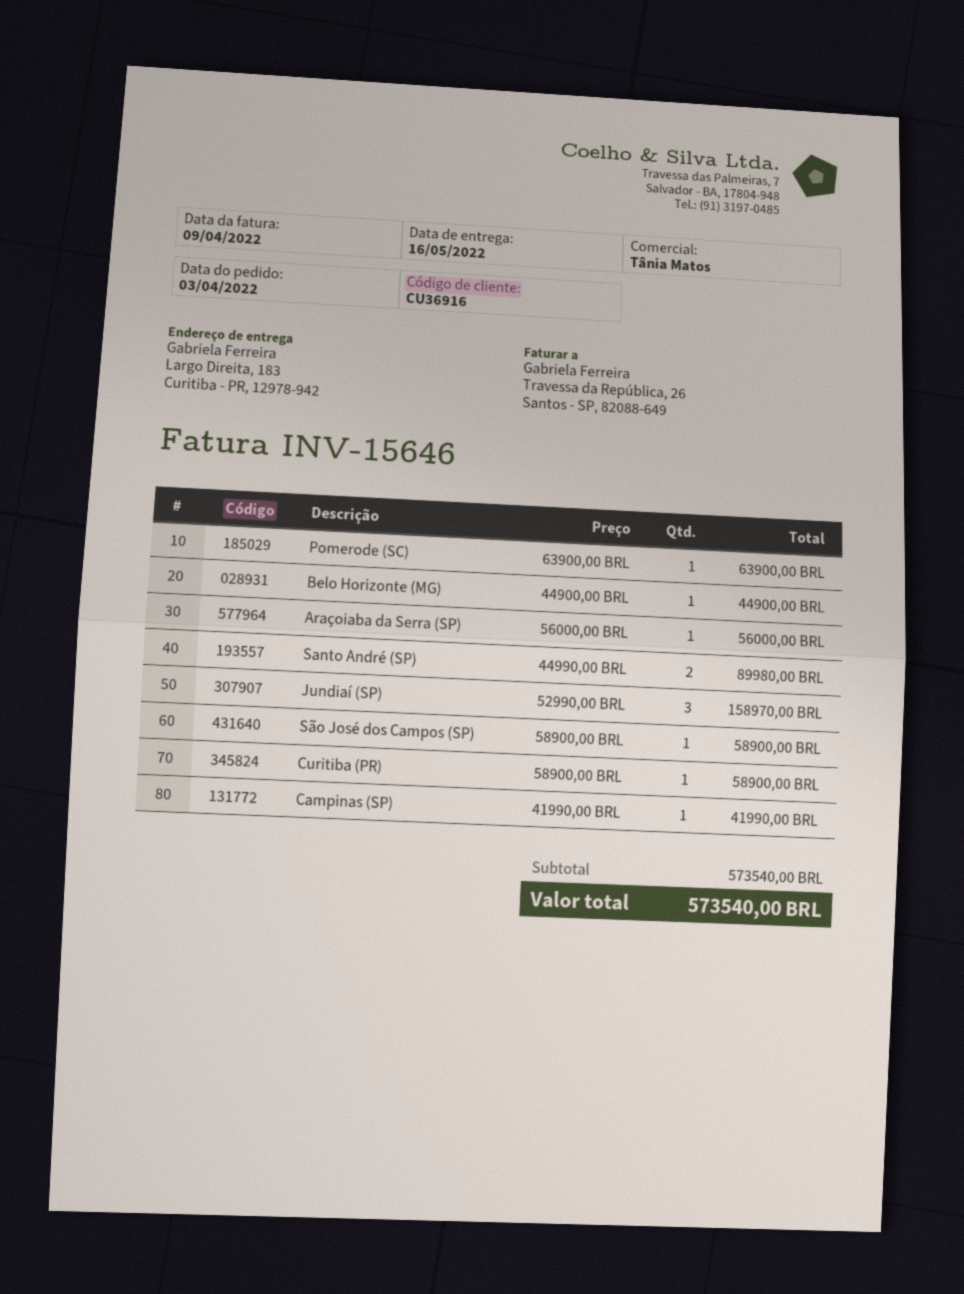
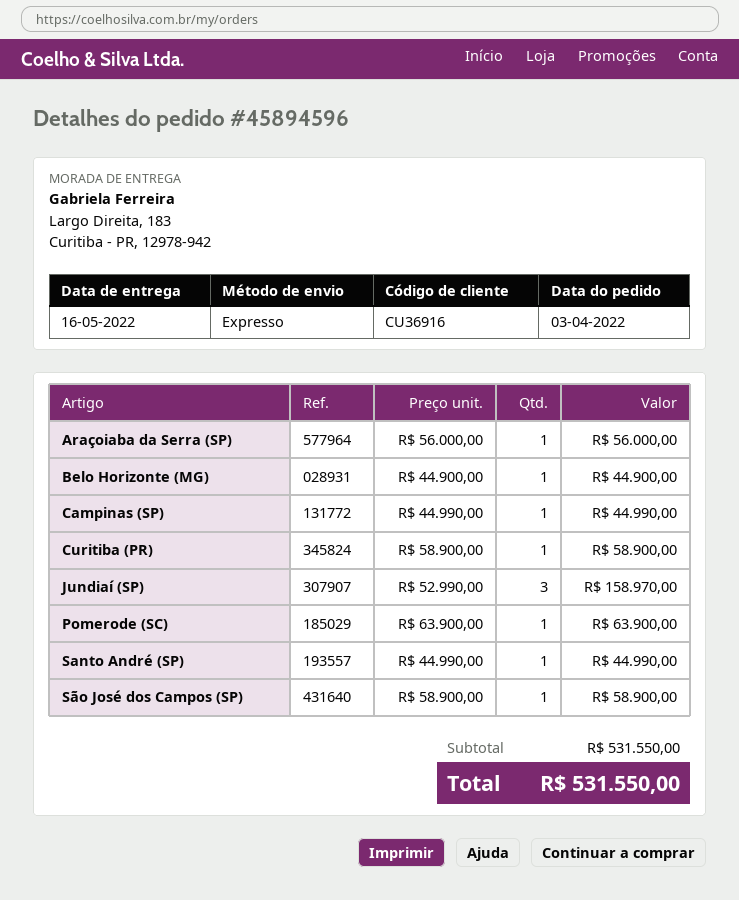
Santo André (SP): 2 x 44990.00 = 89980.00 -> 1 x 44990.00 = 44990.00
Campinas (SP): 1 x 41990.00 = 41990.00 -> 1 x 44990.00 = 44990.00
subtotal: 573540.00 -> 531550.00
total: 573540.00 -> 531550.00

